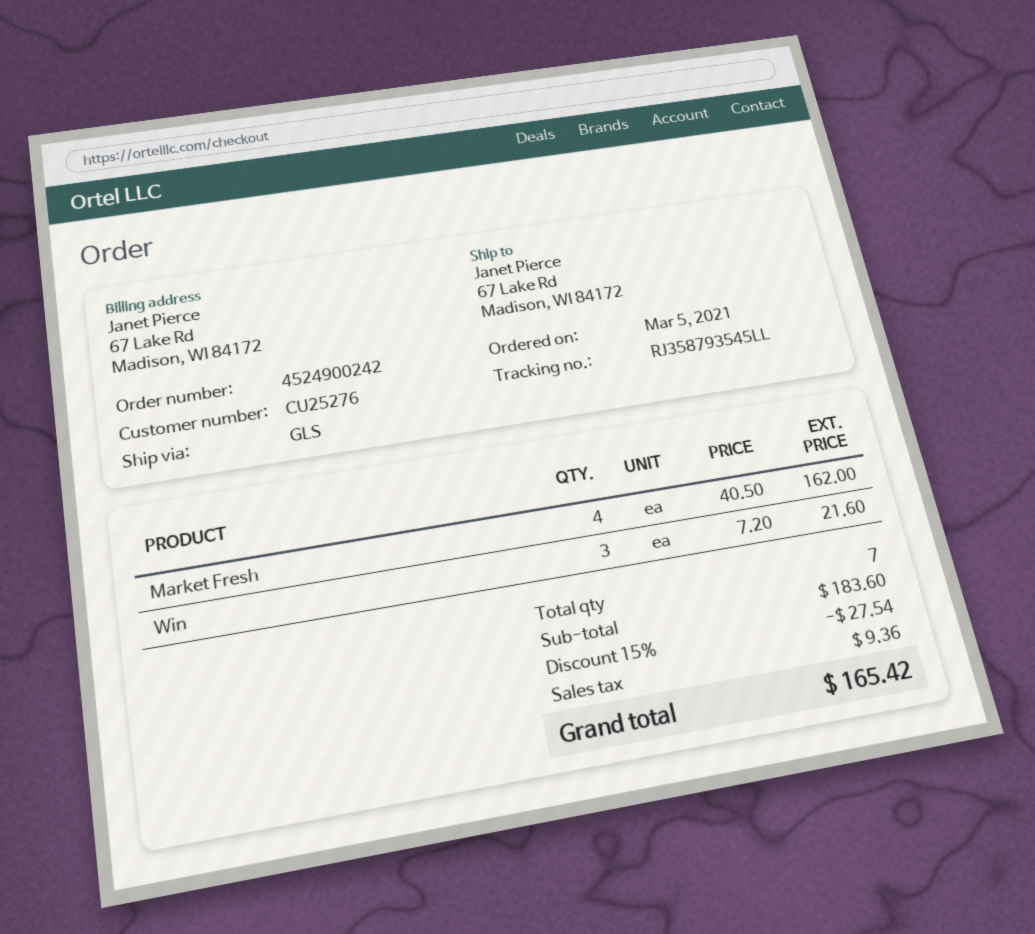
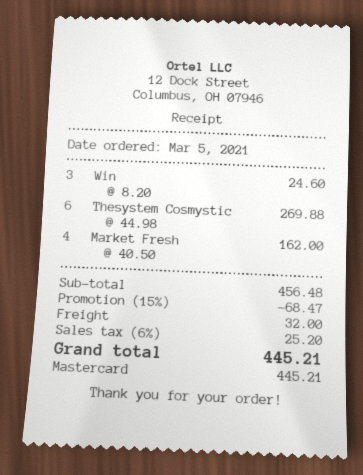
Win: 3 x 7.20 = 21.60 -> 3 x 8.20 = 24.60
Thesystem Cosmystic: none -> 6 x 44.98 = 269.88
subtotal: 183.60 -> 456.48
discount: 15% = 27.54 -> 15% = 68.47
shipping: none -> 32.00
tax: 9.36 -> 25.20
total: 165.42 -> 445.21

